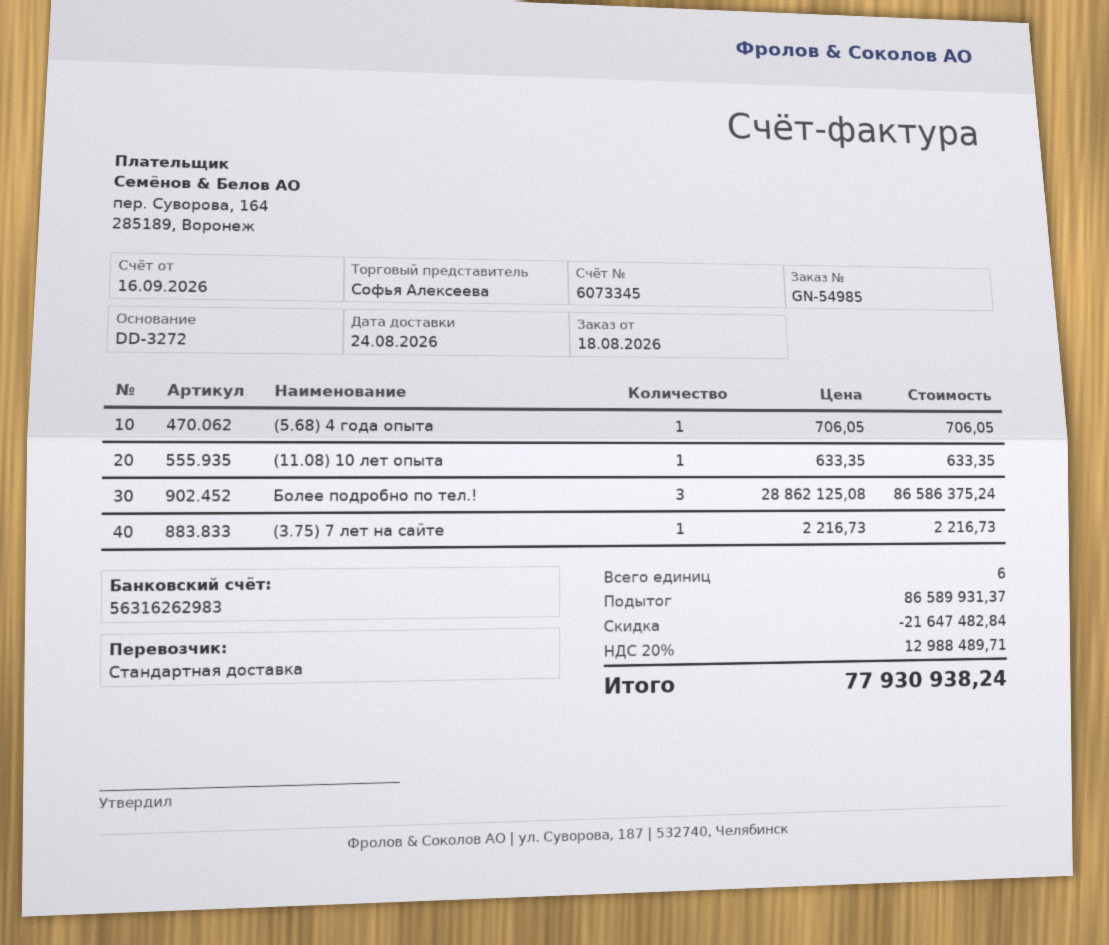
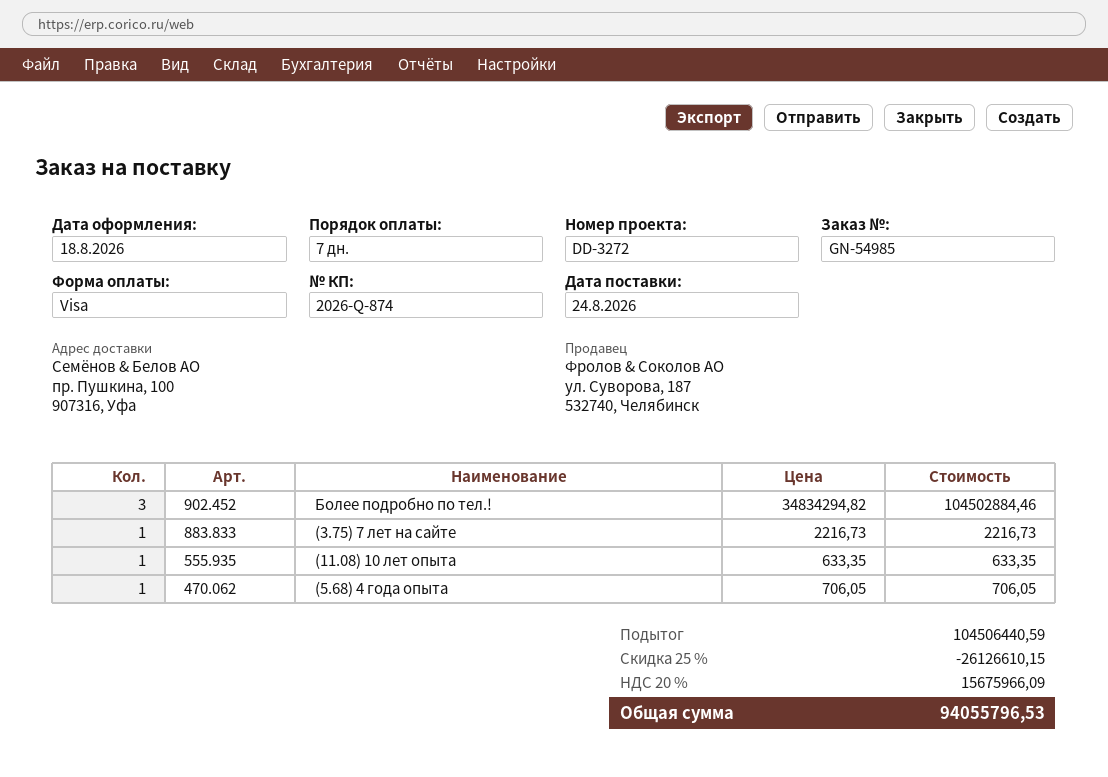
Более подробно по тел.!: 3 x 28862125.08 = 86586375.24 -> 3 x 34834294.82 = 104502884.46
subtotal: 86589931.37 -> 104506440.59
discount: 21647482.84 -> 26126610.15
tax: 20% = 12988489.71 -> 20% = 15675966.09
total: 77930938.24 -> 94055796.53

